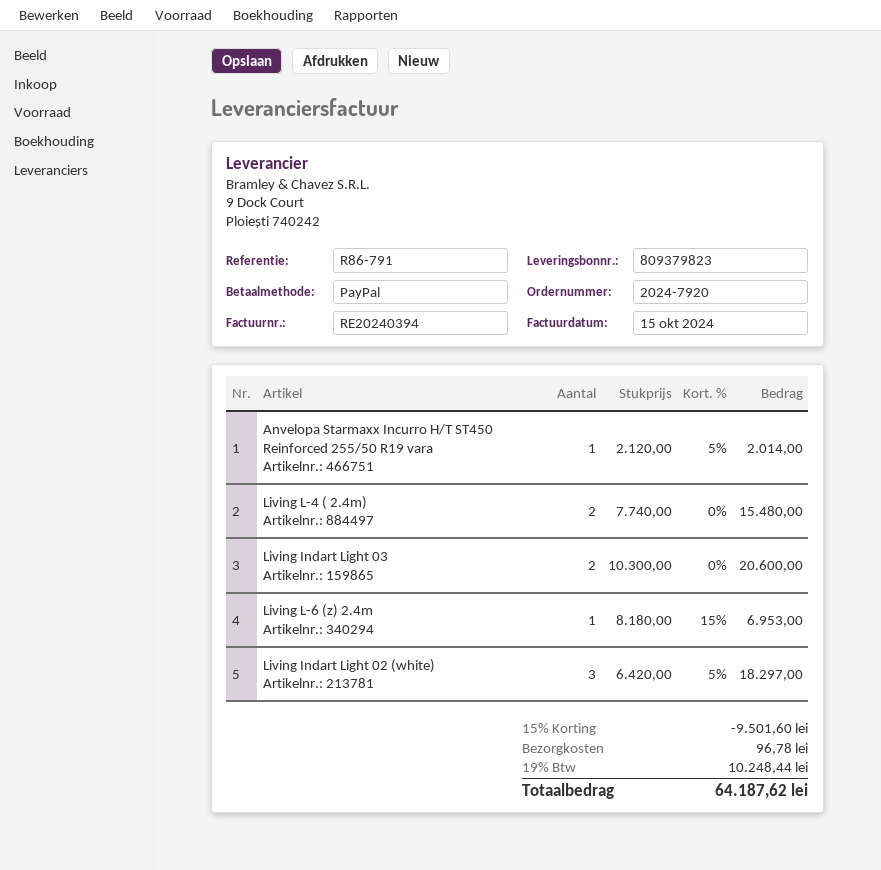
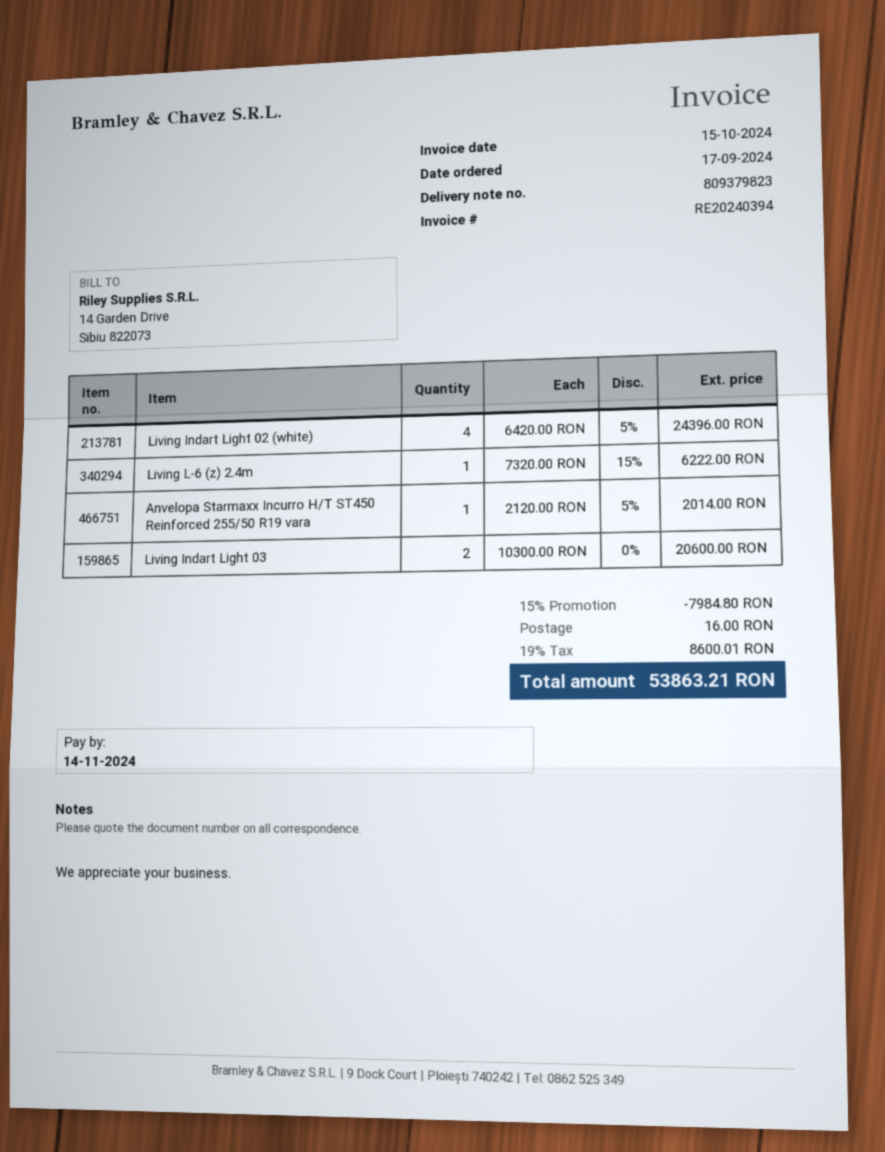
Living L-4 ( 2.4m): 2 x 7740.00 = 15480.00 -> none
Living L-6 (z) 2.4m: 1 x 8180.00 - 15% = 6953.00 -> 1 x 7320.00 - 15% = 6222.00
Living Indart Light 02 (white): 3 x 6420.00 - 5% = 18297.00 -> 4 x 6420.00 - 5% = 24396.00
discount: 15% = 9501.60 -> 15% = 7984.80
shipping: 96.78 -> 16.00
tax: 19% = 10248.44 -> 19% = 8600.01
total: 64187.62 -> 53863.21

